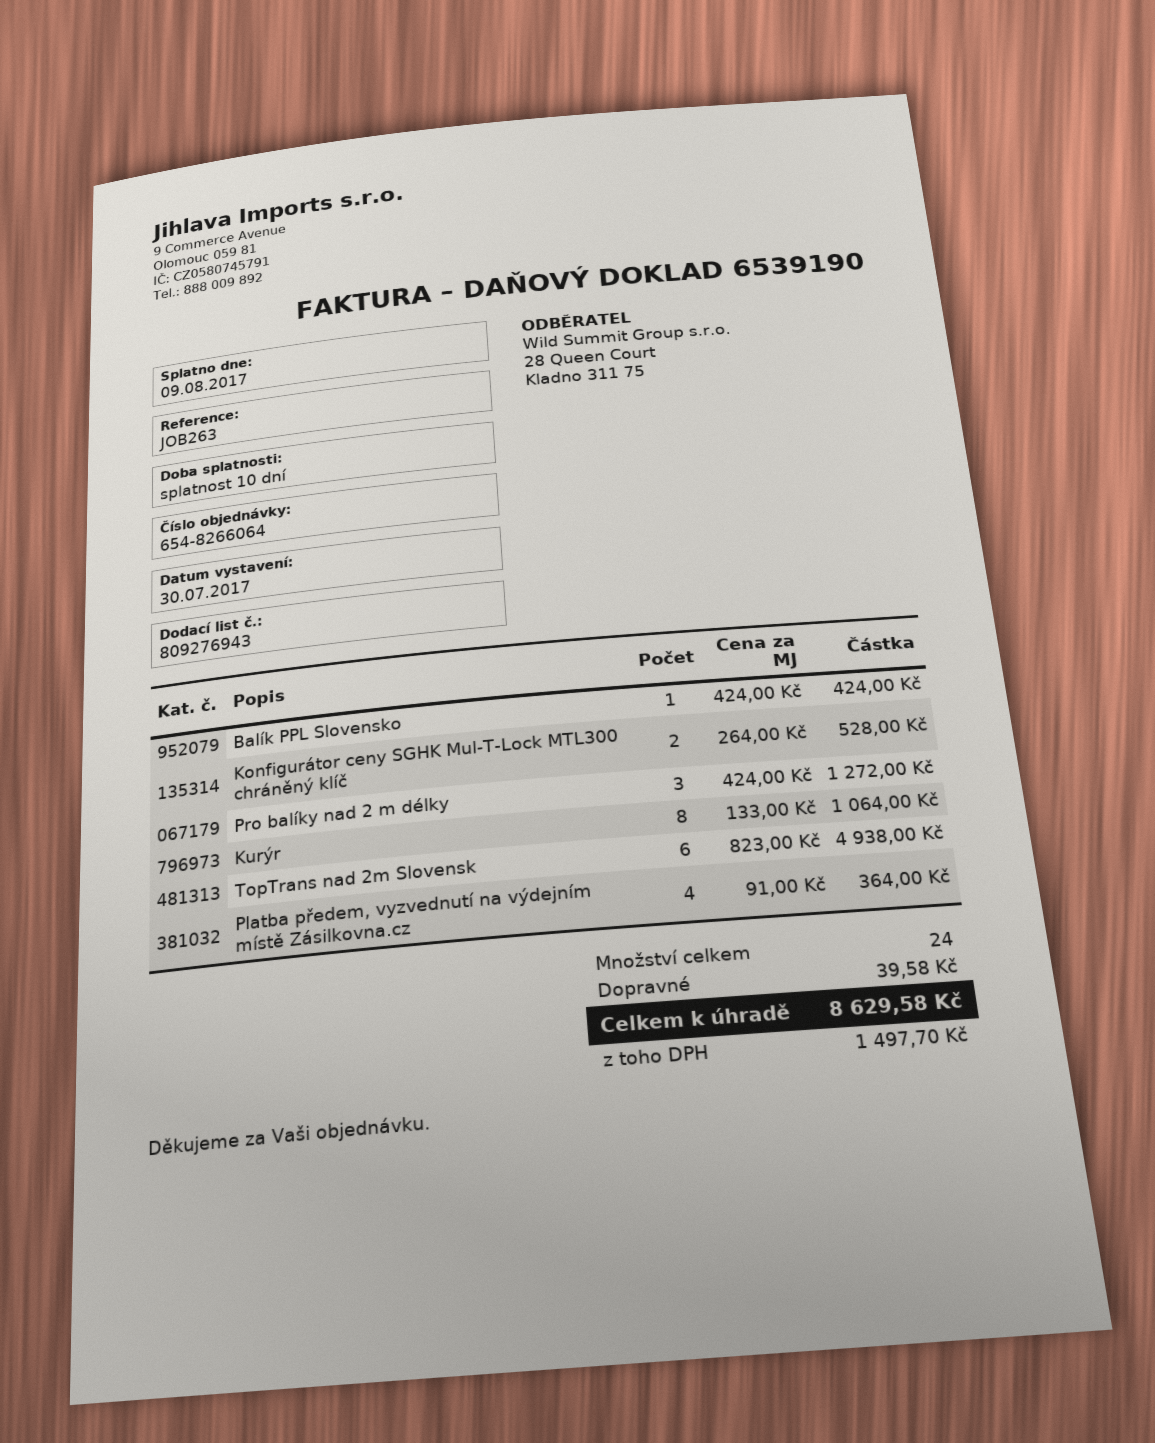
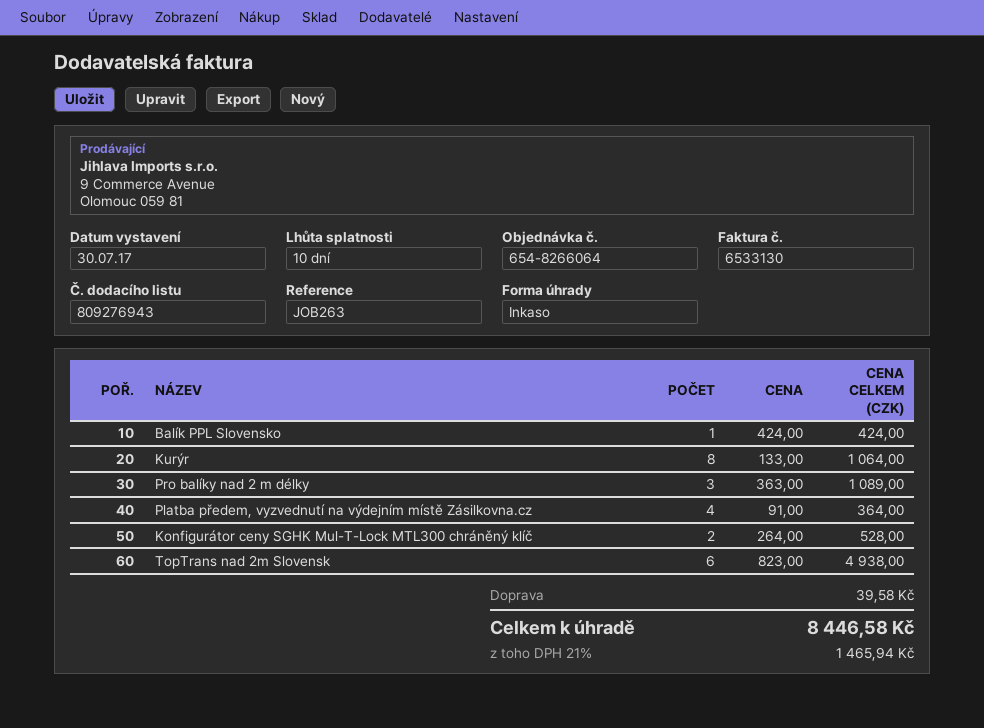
invoice number: 6539190 -> 6533130
Pro balíky nad 2 m délky: 3 x 424.00 = 1272.00 -> 3 x 363.00 = 1089.00
tax: 1497.70 -> 1465.94
total: 8629.58 -> 8446.58

